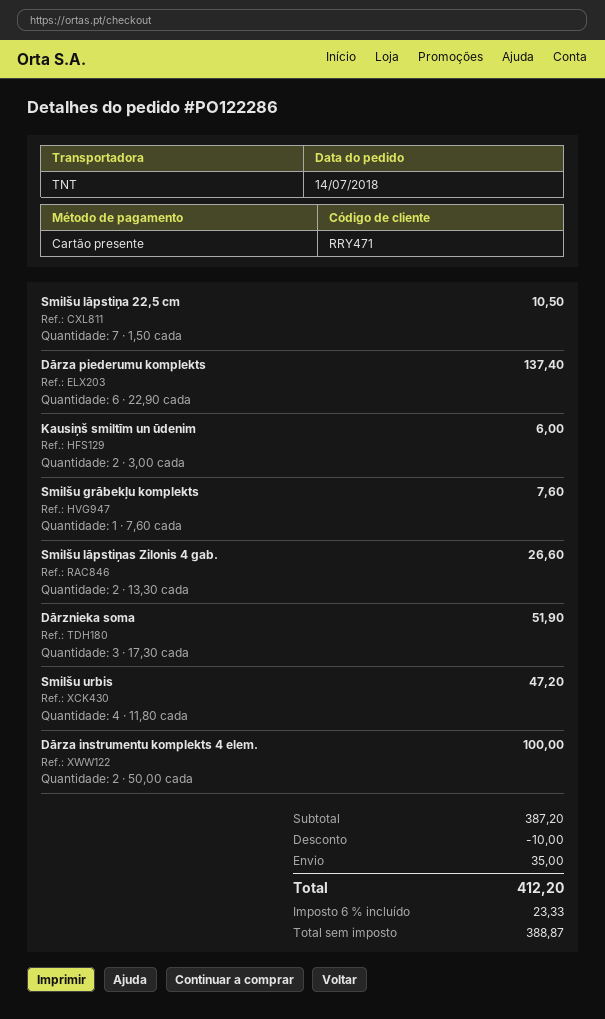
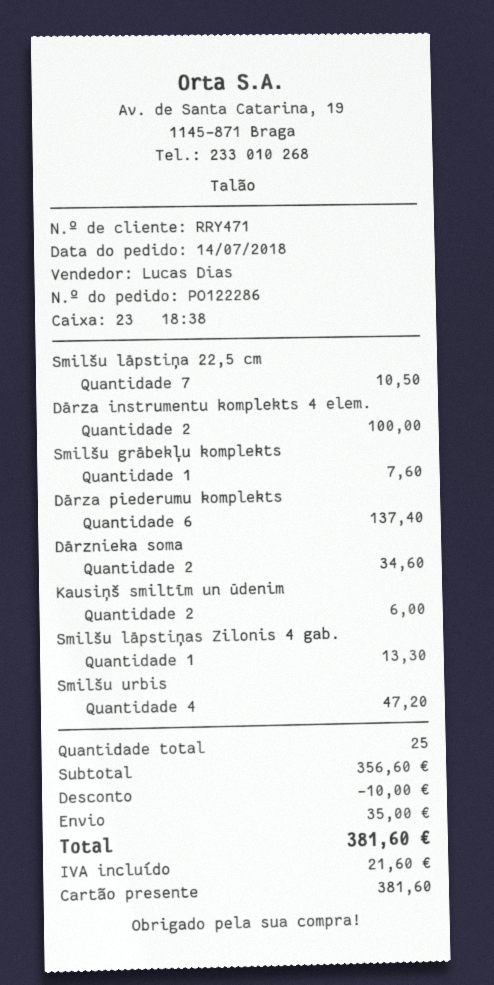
Smilšu lāpstiņas Zilonis 4 gab.: 2 for 26.60 -> 1 for 13.30
Dārznieka soma: 3 for 51.90 -> 2 for 34.60
subtotal: 387.20 -> 356.60
tax: 23.33 -> 21.60
total: 412.20 -> 381.60

